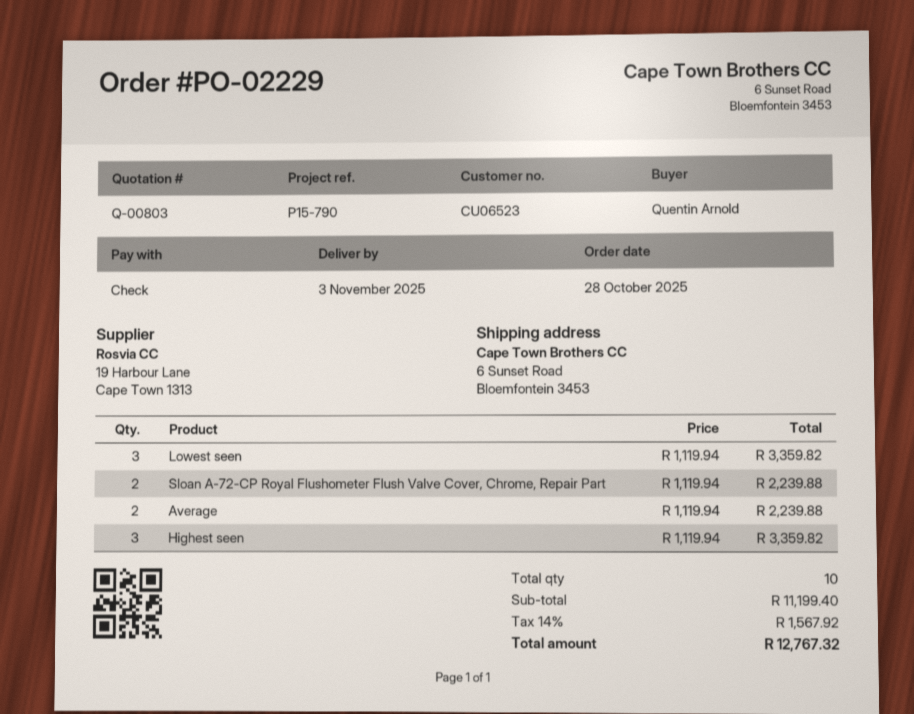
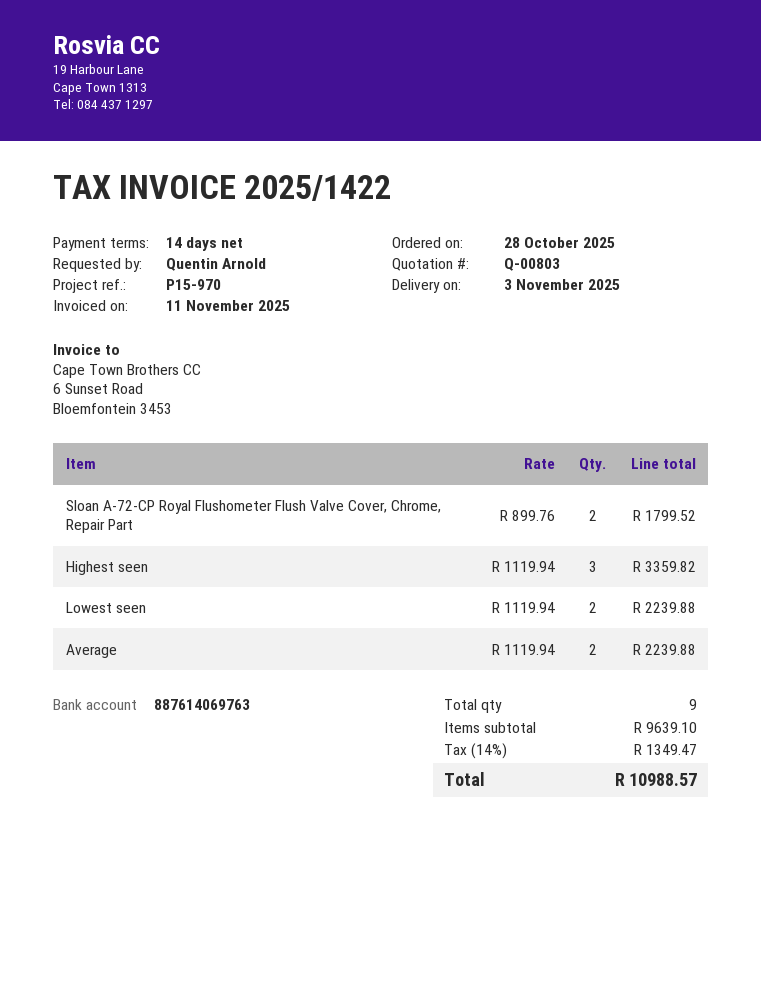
reference: P15-790 -> P15-970
Lowest seen: 3 x 1119.94 = 3359.82 -> 2 x 1119.94 = 2239.88
Sloan A-72-CP Royal Flushometer Flush Valve Cover, Chrome, Repair Part: 2 x 1119.94 = 2239.88 -> 2 x 899.76 = 1799.52
total quantity: 10 -> 9
subtotal: 11199.40 -> 9639.10
tax: 14% = 1567.92 -> 14% = 1349.47
total: 12767.32 -> 10988.57

